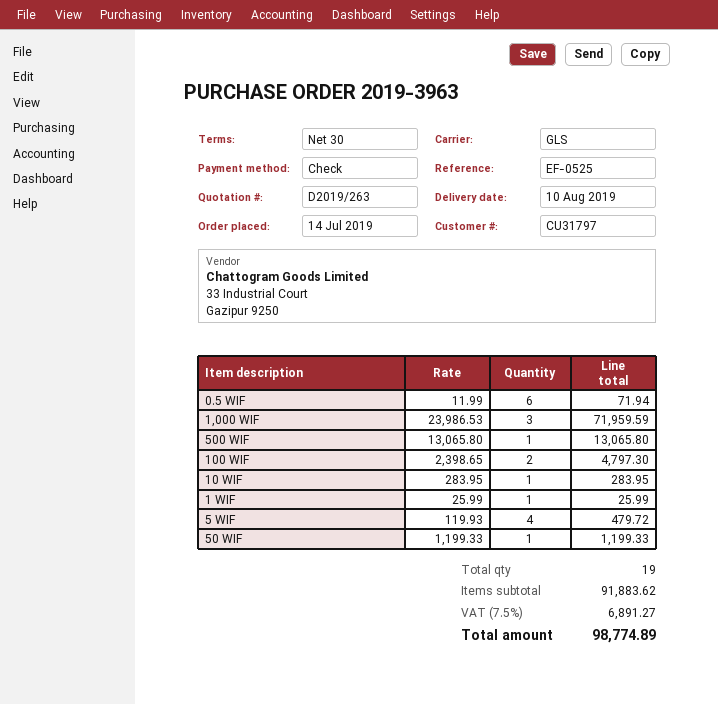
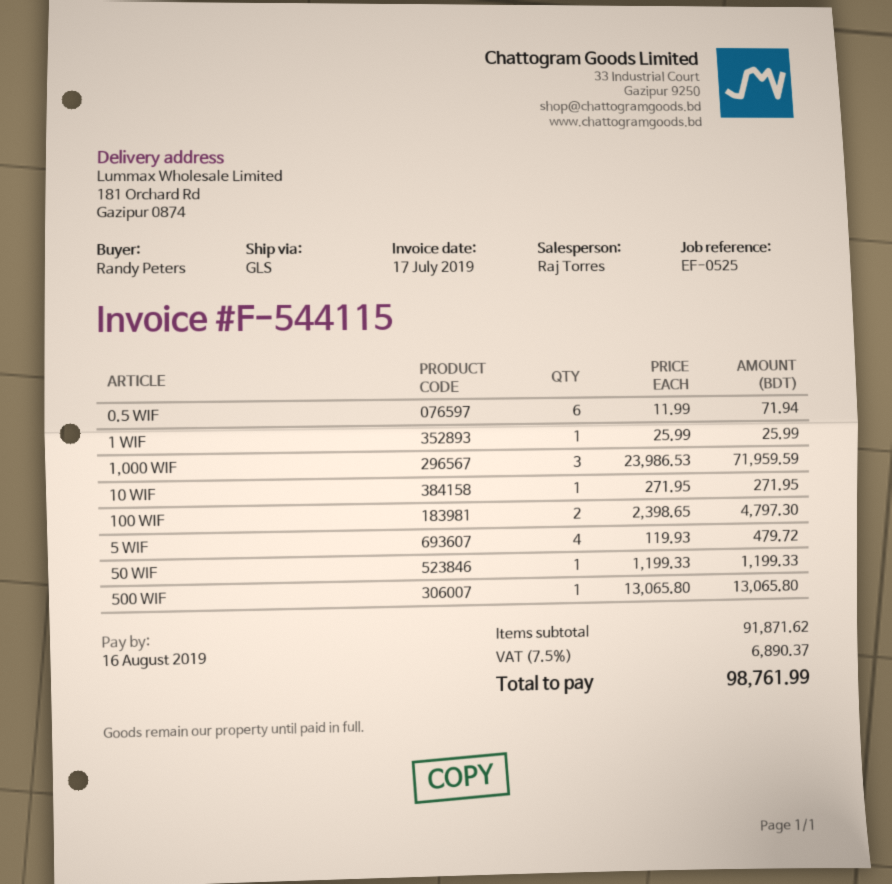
10 WIF: 1 x 283.95 = 283.95 -> 1 x 271.95 = 271.95
subtotal: 91883.62 -> 91871.62
tax: 7.5% = 6891.27 -> 7.5% = 6890.37
total: 98774.89 -> 98761.99

